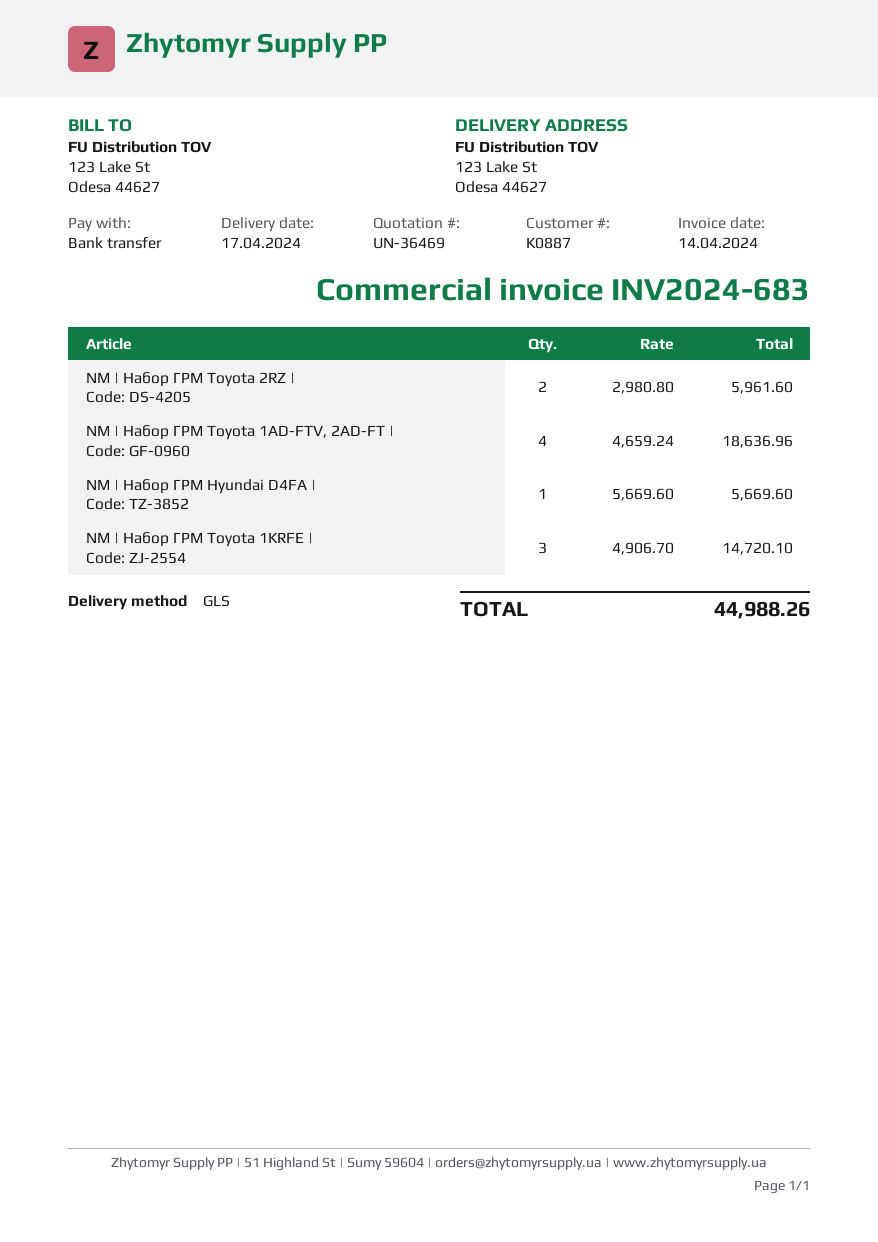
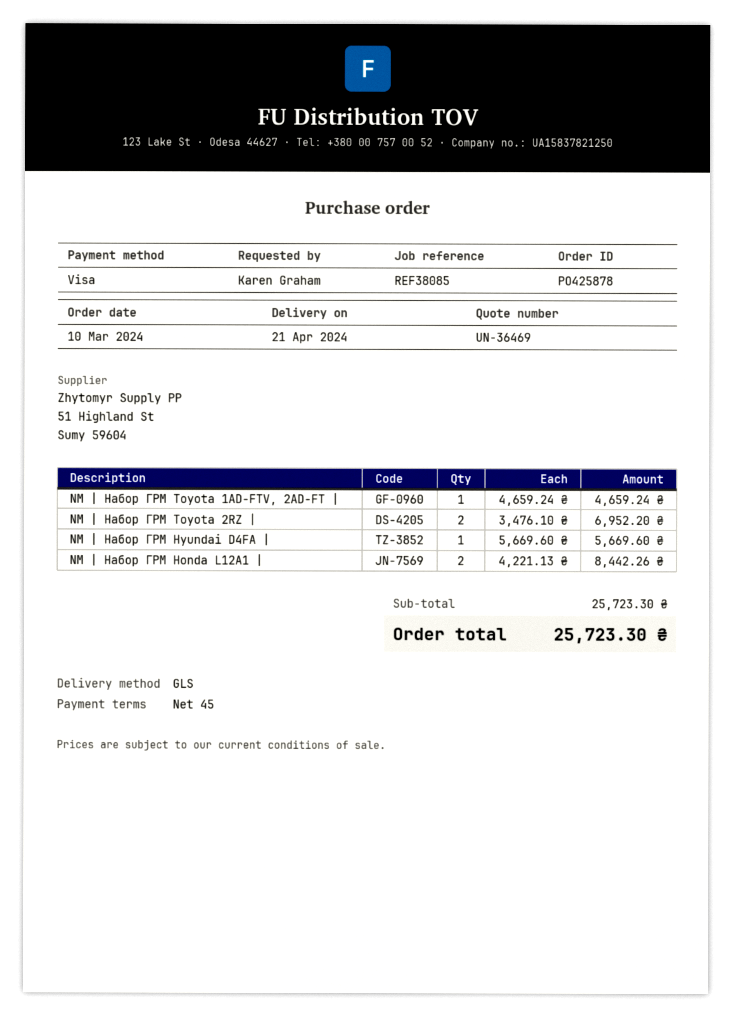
delivery date: 2024-04-17 -> 2024-04-21
payment method: bank transfer -> Visa
NM | Набор ГРМ Toyota 2RZ |: 2 x 2980.80 = 5961.60 -> 2 x 3476.10 = 6952.20
NM | Набор ГРМ Toyota 1AD-FTV, 2AD-FT |: 4 x 4659.24 = 18636.96 -> 1 x 4659.24 = 4659.24
NM | Набор ГРМ Toyota 1KRFE |: 3 x 4906.70 = 14720.10 -> none
NM | Набор ГРМ Honda L12A1 |: none -> 2 x 4221.13 = 8442.26
total: 44988.26 -> 25723.30

